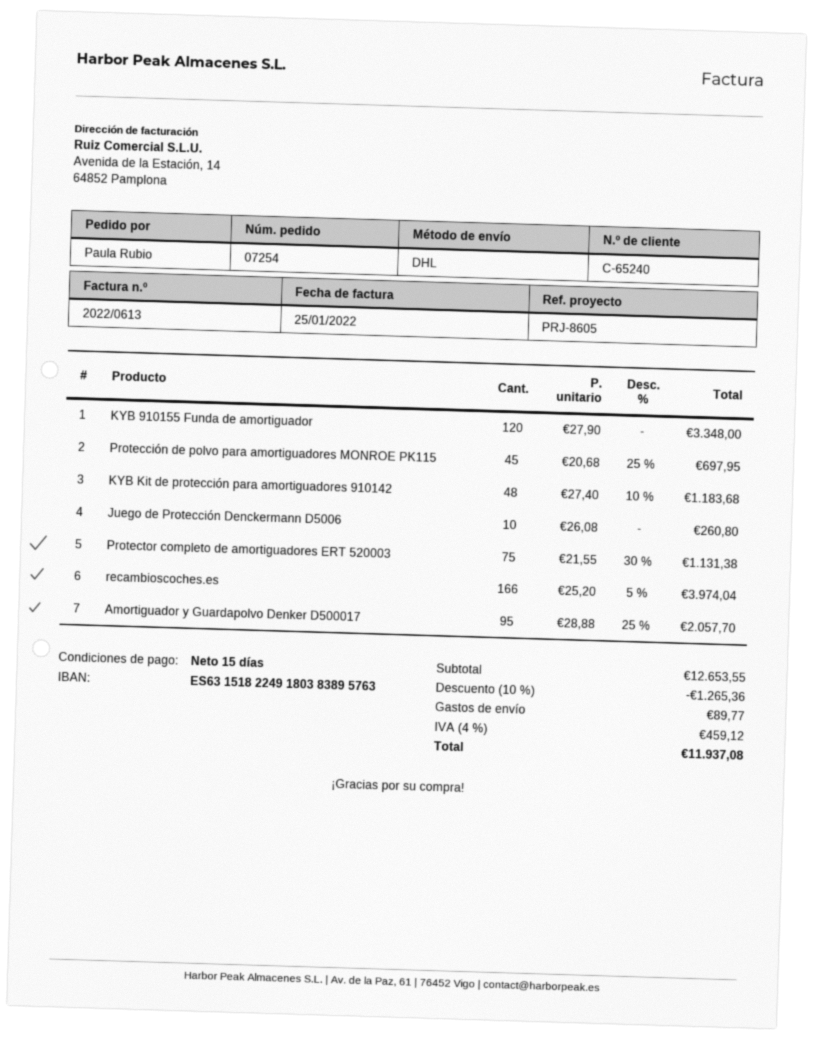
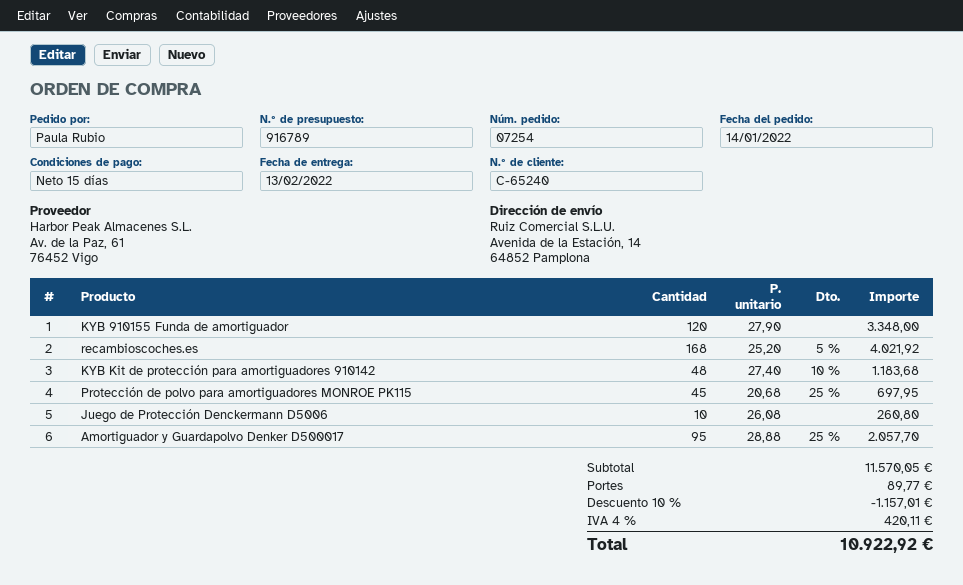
Protector completo de amortiguadores ERT 520003: 75 x 21.55 - 30% = 1131.38 -> none
recambioscoches.es: 166 x 25.20 - 5% = 3974.04 -> 168 x 25.20 - 5% = 4021.92
subtotal: 12653.55 -> 11570.05
discount: 10% = 1265.36 -> 10% = 1157.01
tax: 4% = 459.12 -> 4% = 420.11
total: 11937.08 -> 10922.92

